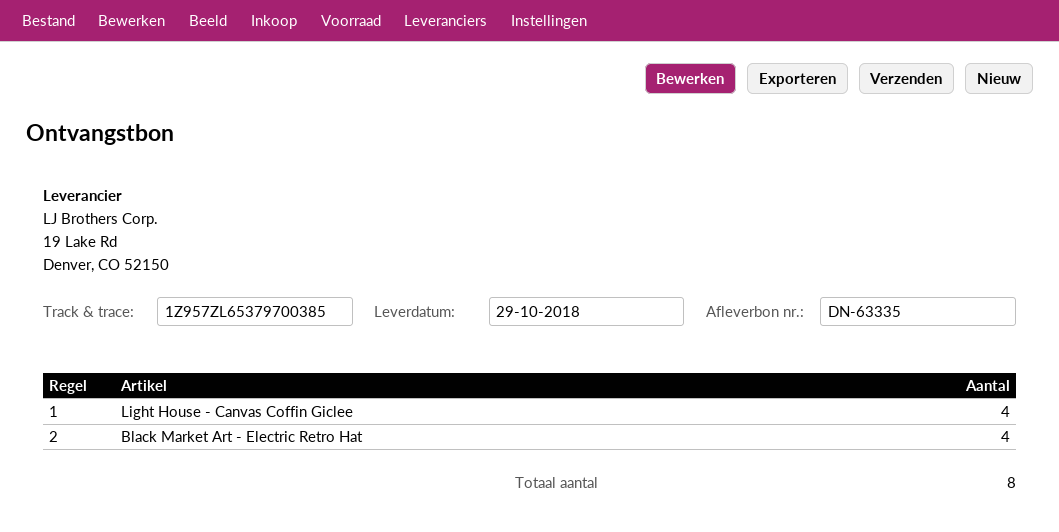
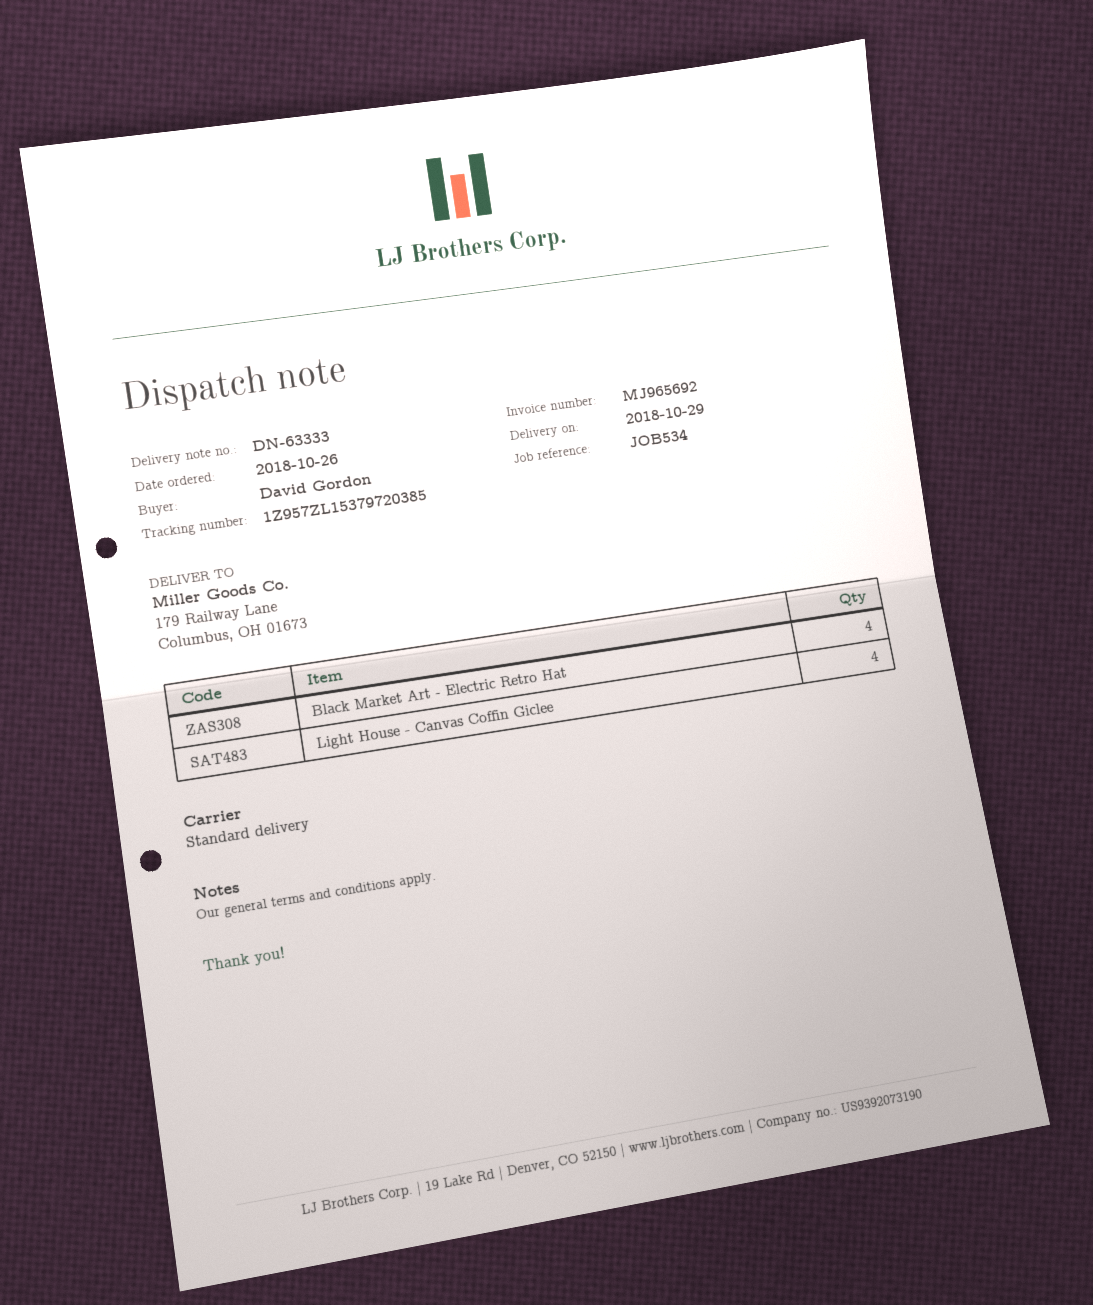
delivery note number: DN-63335 -> DN-63333
tracking number: 1Z957ZL65379700385 -> 1Z957ZL15379720385

